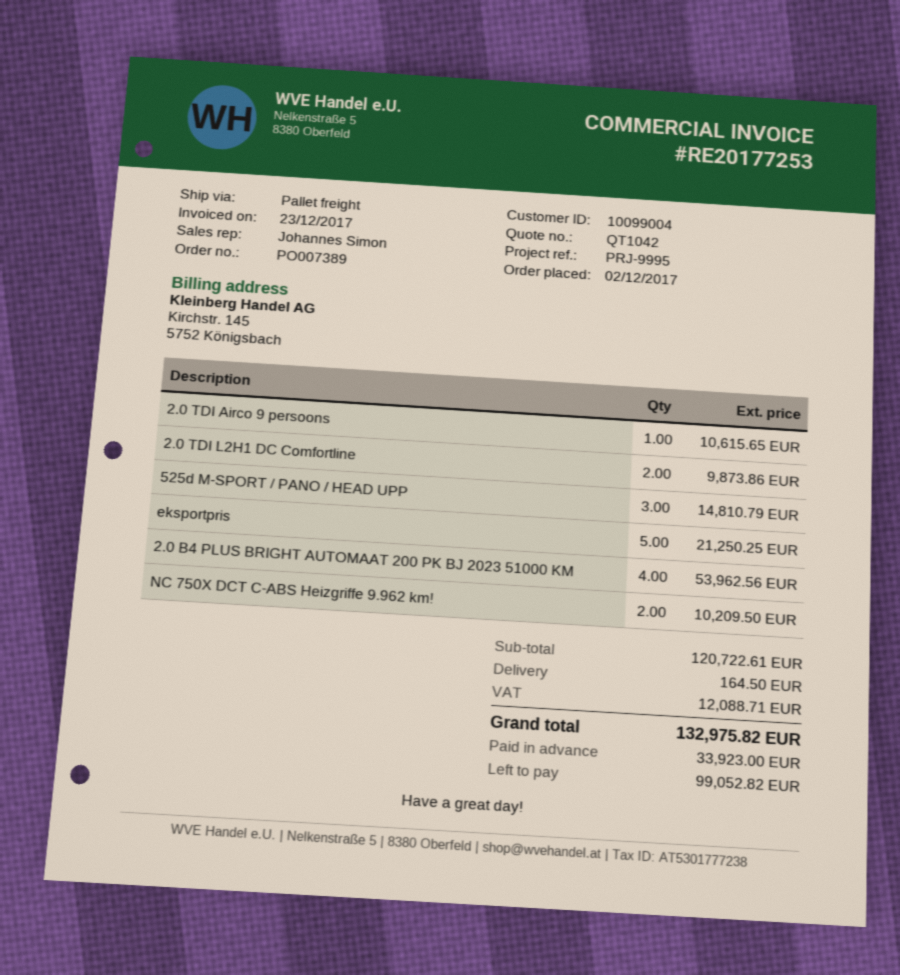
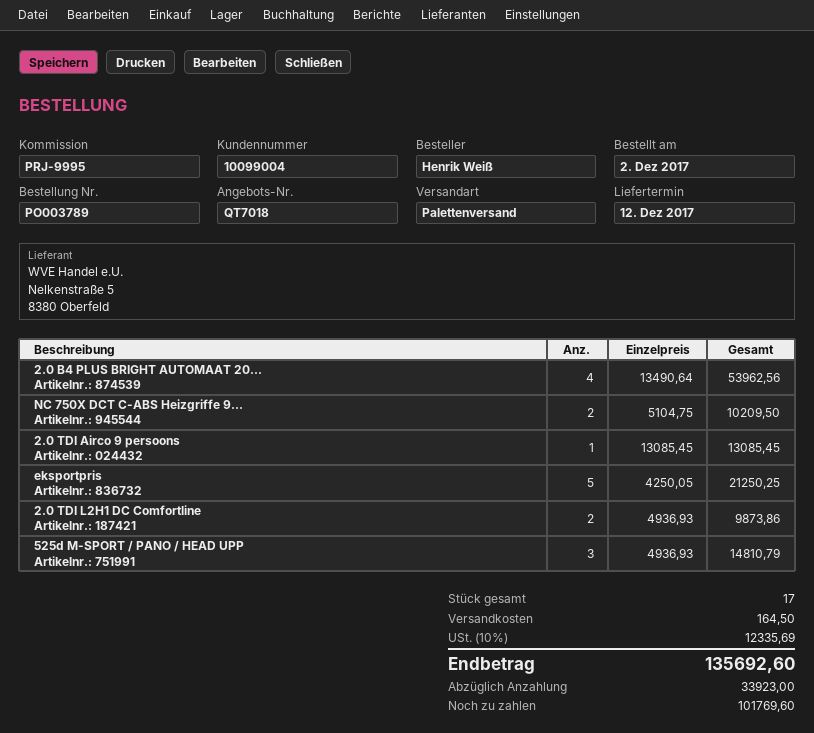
quote number: QT1042 -> QT7018
order number: PO007389 -> PO003789
2.0 TDI Airco 9 persoons: 1 for 10615.65 -> 1 for 13085.45
tax: 12088.71 -> 12335.69
total: 132975.82 -> 135692.60
balance: 99052.82 -> 101769.60

